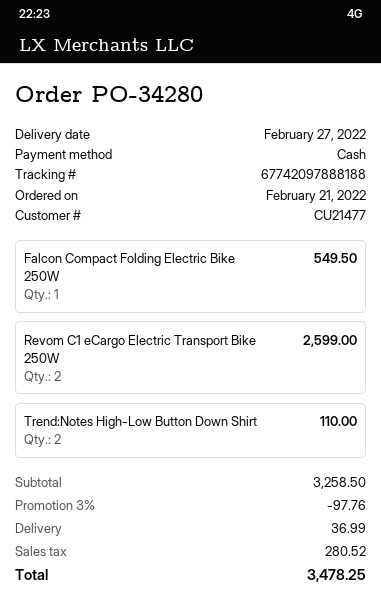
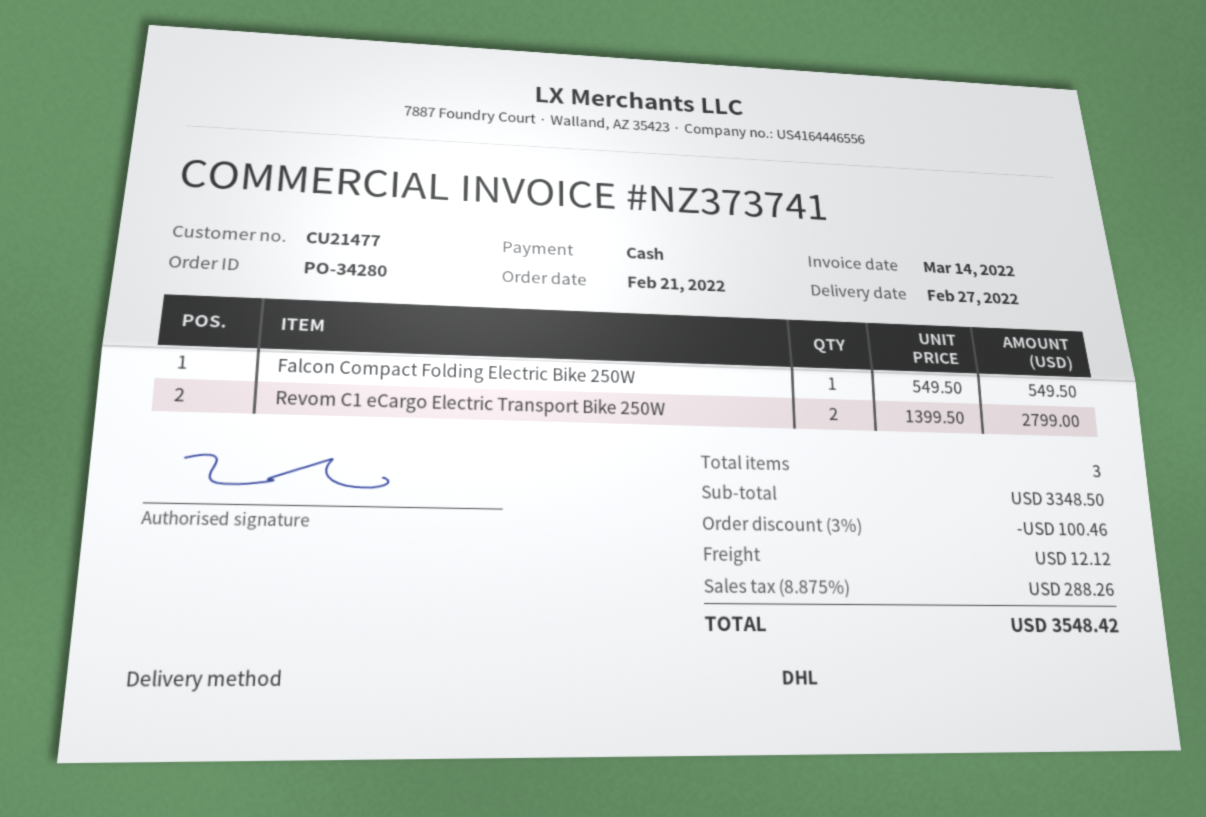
Revom C1 eCargo Electric Transport Bike 250W: 2 for 2599.00 -> 2 for 2799.00
Trend:Notes High-Low Button Down Shirt: 2 for 110.00 -> none
subtotal: 3258.50 -> 3348.50
discount: 3% = 97.76 -> 3% = 100.46
shipping: 36.99 -> 12.12
tax: 280.52 -> 288.26
total: 3478.25 -> 3548.42

